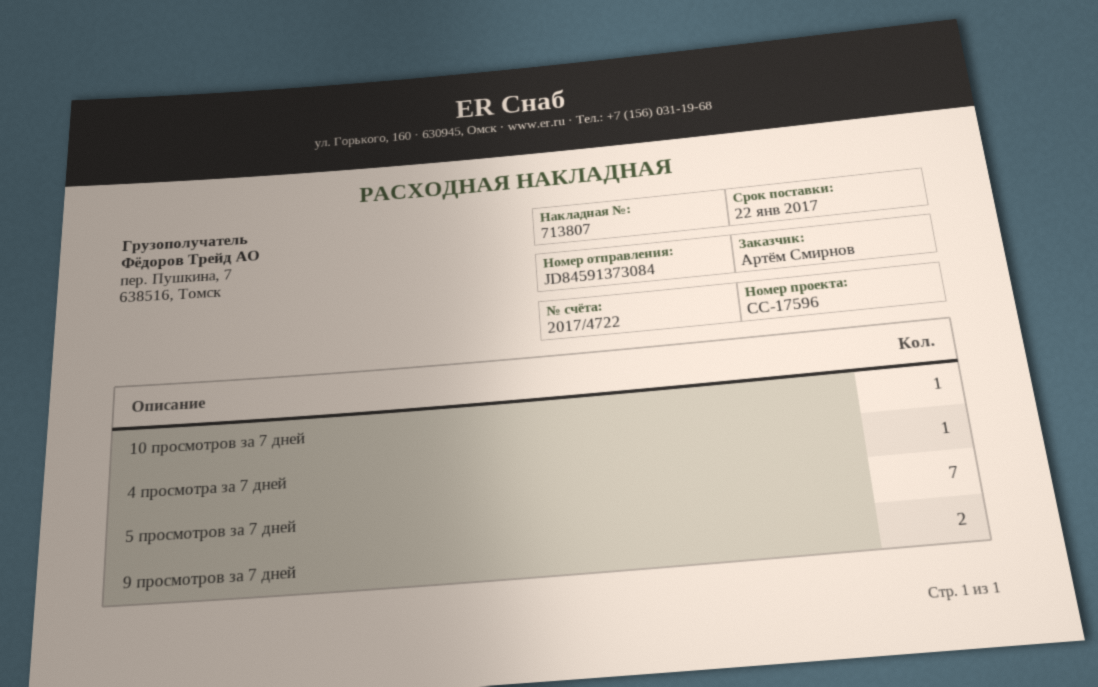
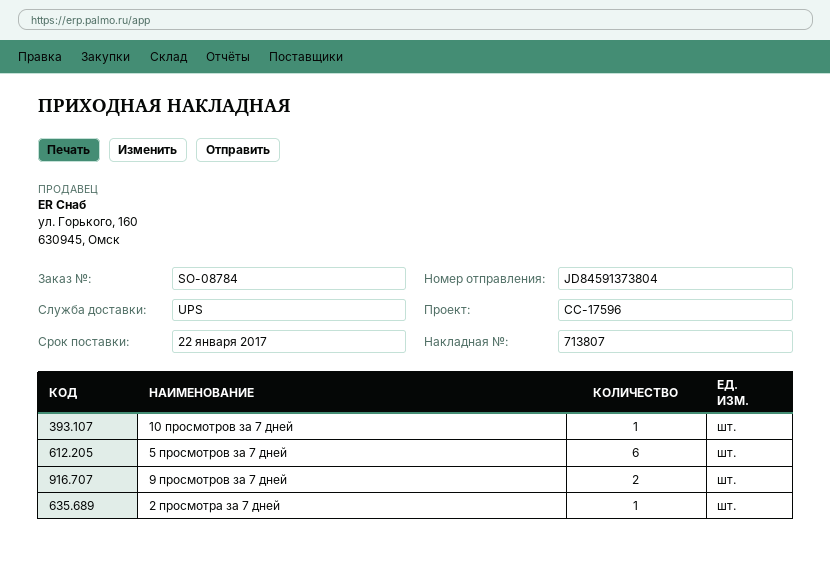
tracking number: JD84591373084 -> JD84591373804
4 просмотра за 7 дней: 1 -> none
5 просмотров за 7 дней: 7 -> 6
2 просмотра за 7 дней: none -> 1

